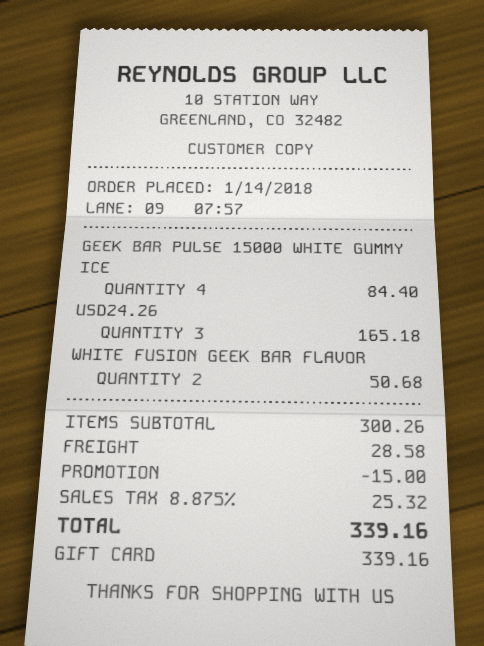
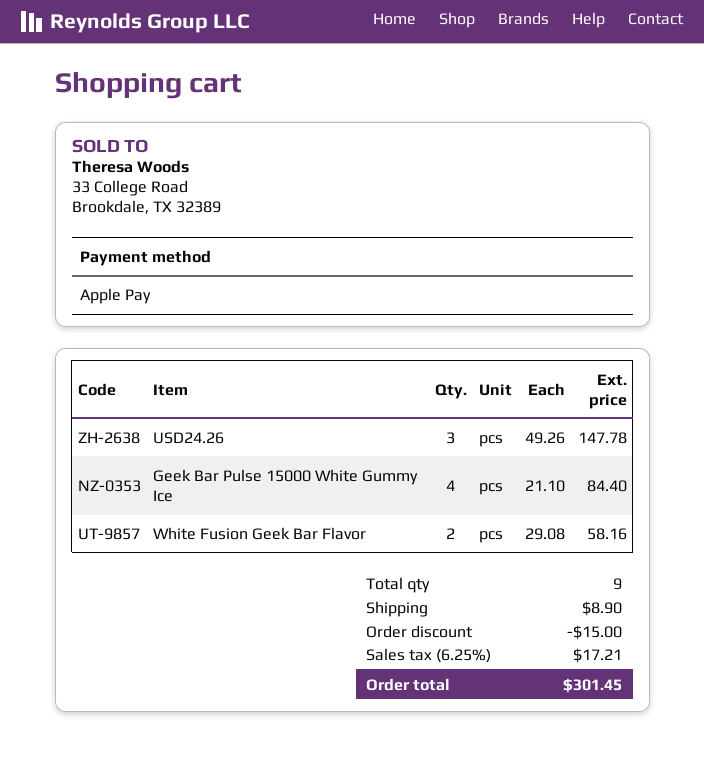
payment method: gift card -> Apple Pay
USD24.26: 3 for 165.18 -> 3 for 147.78
WHITE FUSION GEEK BAR FLAVOR: 2 for 50.68 -> 2 for 58.16
shipping: 28.58 -> 8.90
tax: 8.875% = 25.32 -> 6.25% = 17.21
total: 339.16 -> 301.45

